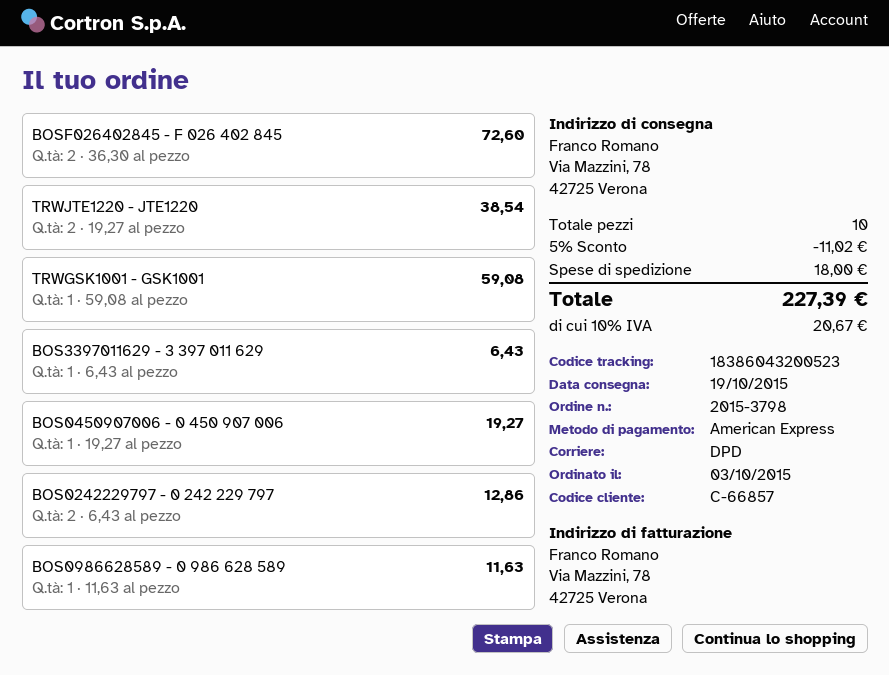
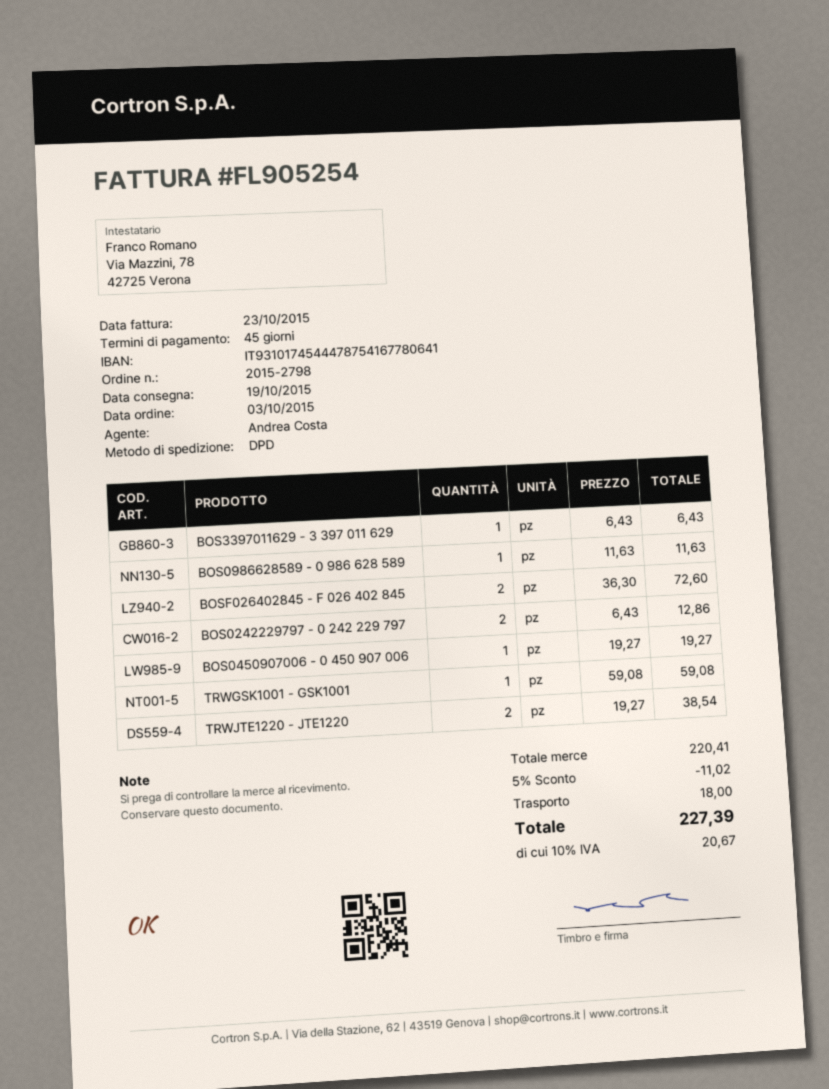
order number: 2015-3798 -> 2015-2798

